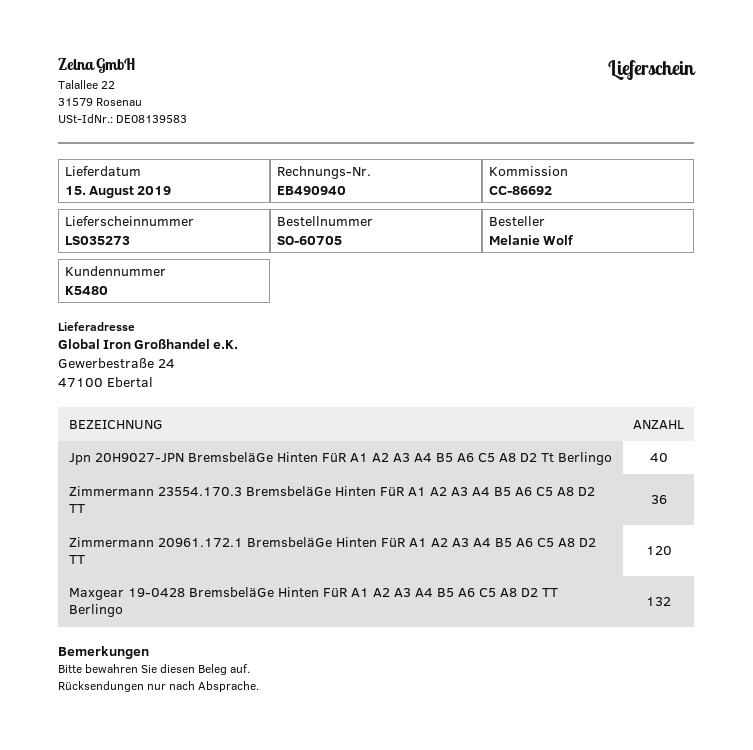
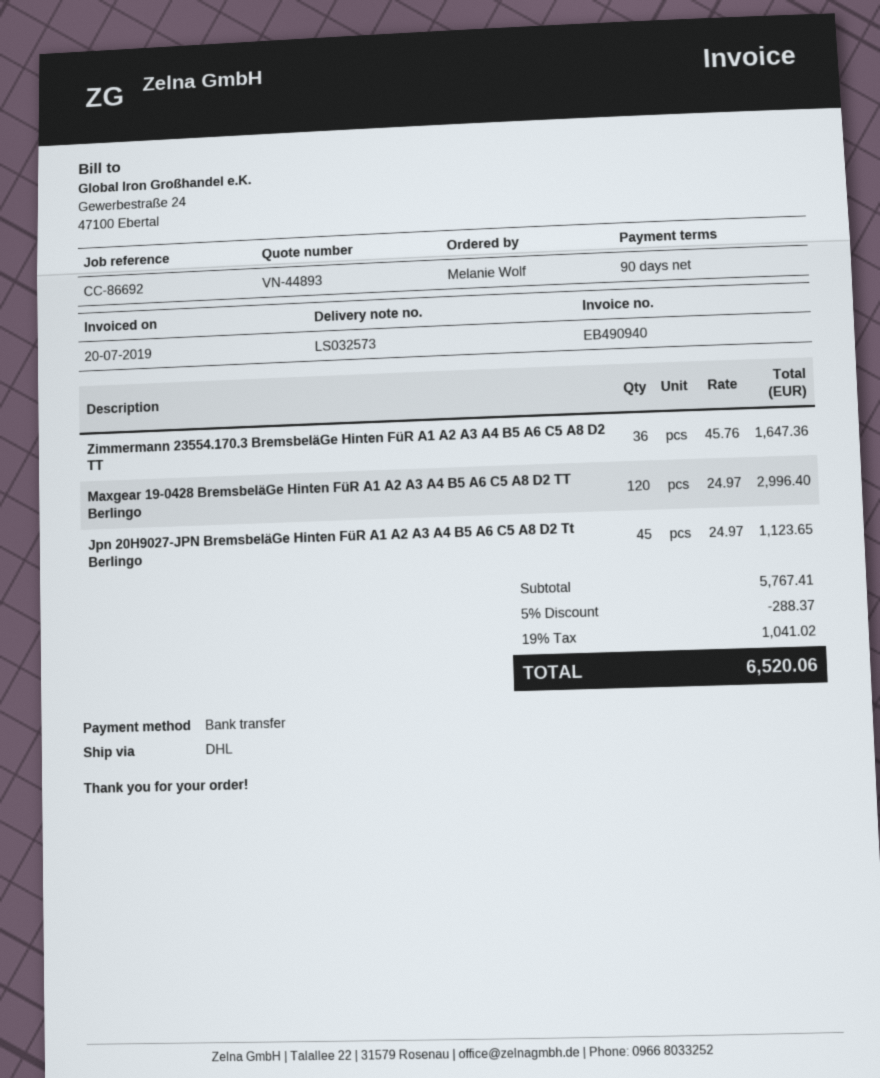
delivery note number: LS035273 -> LS032573
Jpn 20H9027-JPN BremsbeläGe Hinten FüR A1 A2 A3 A4 B5 A6 C5 A8 D2 Tt Berlingo: 40 -> 45
Zimmermann 20961.172.1 BremsbeläGe Hinten FüR A1 A2 A3 A4 B5 A6 C5 A8 D2 TT: 120 -> none
Maxgear 19-0428 BremsbeläGe Hinten FüR A1 A2 A3 A4 B5 A6 C5 A8 D2 TT Berlingo: 132 -> 120

